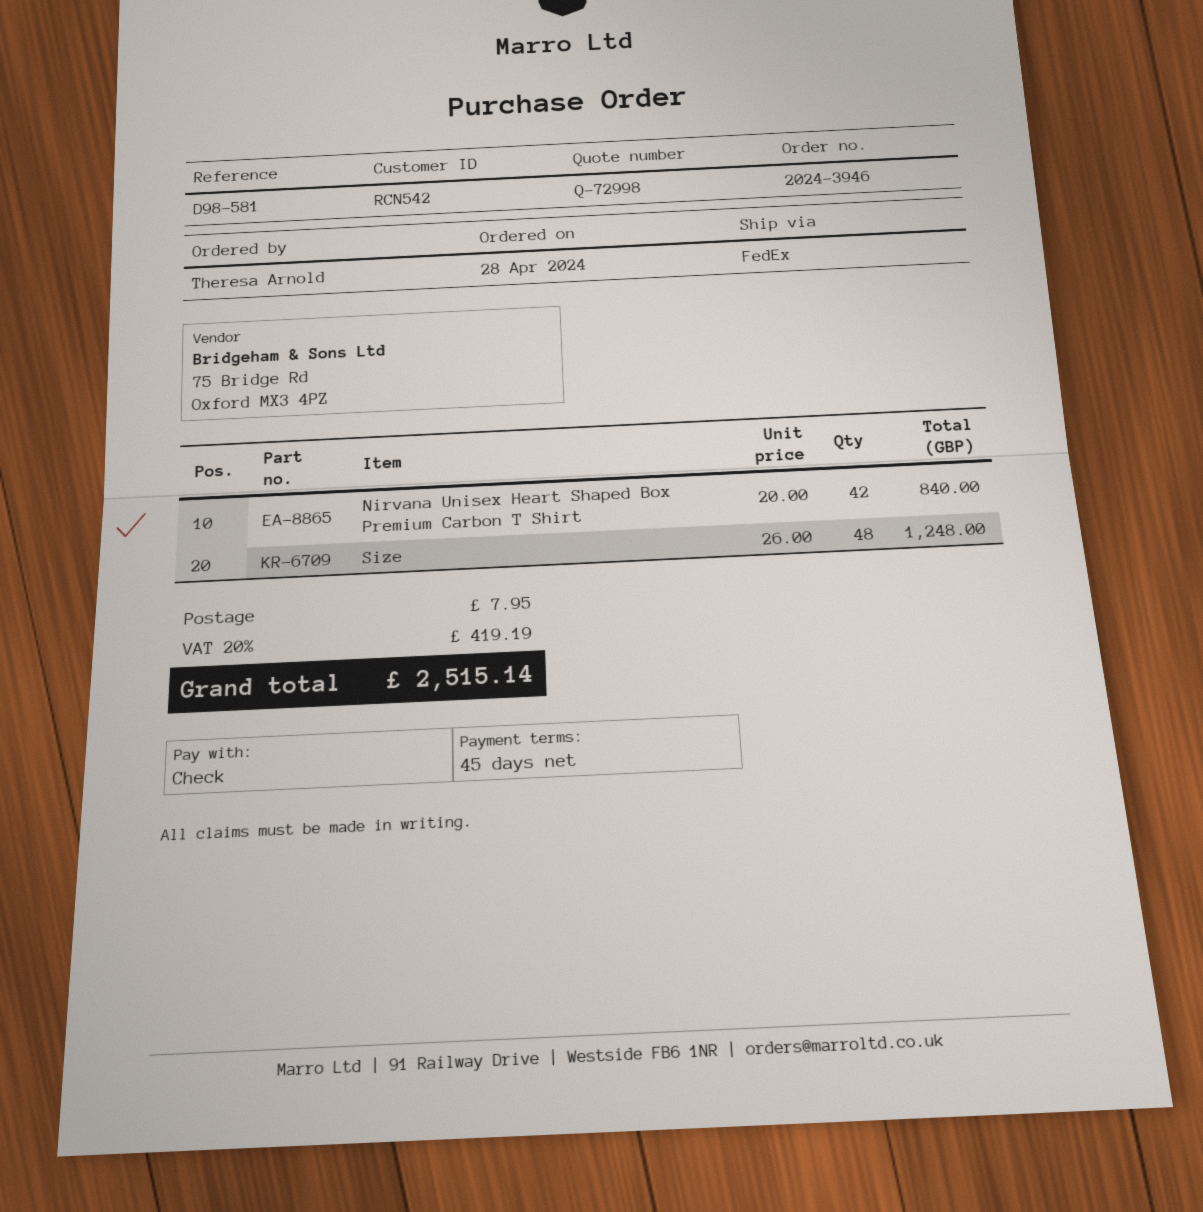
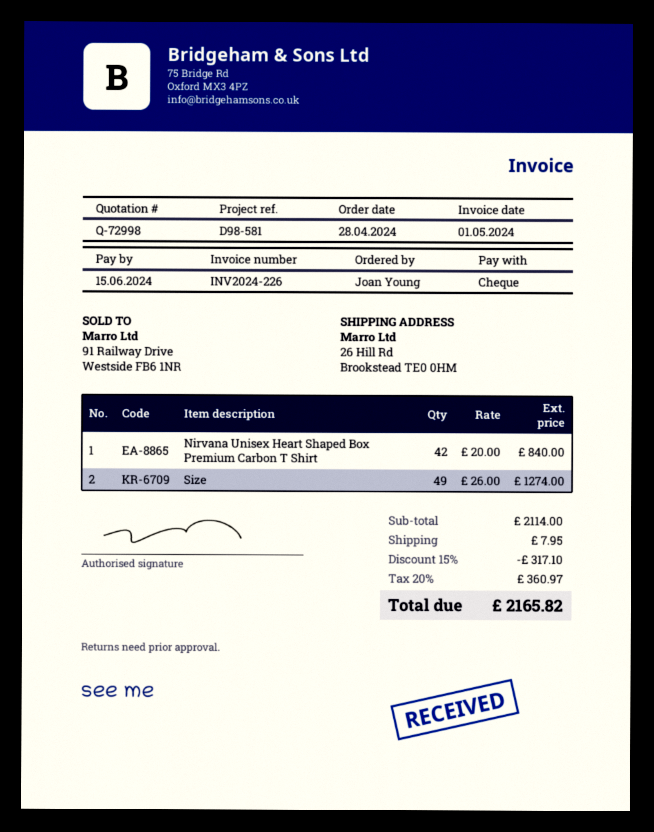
ordered by: Theresa Arnold -> Joan Young
Size: 48 x 26.00 = 1248.00 -> 49 x 26.00 = 1274.00
discount: none -> 15% = 317.10
tax: 20% = 419.19 -> 20% = 360.97
total: 2515.14 -> 2165.82

